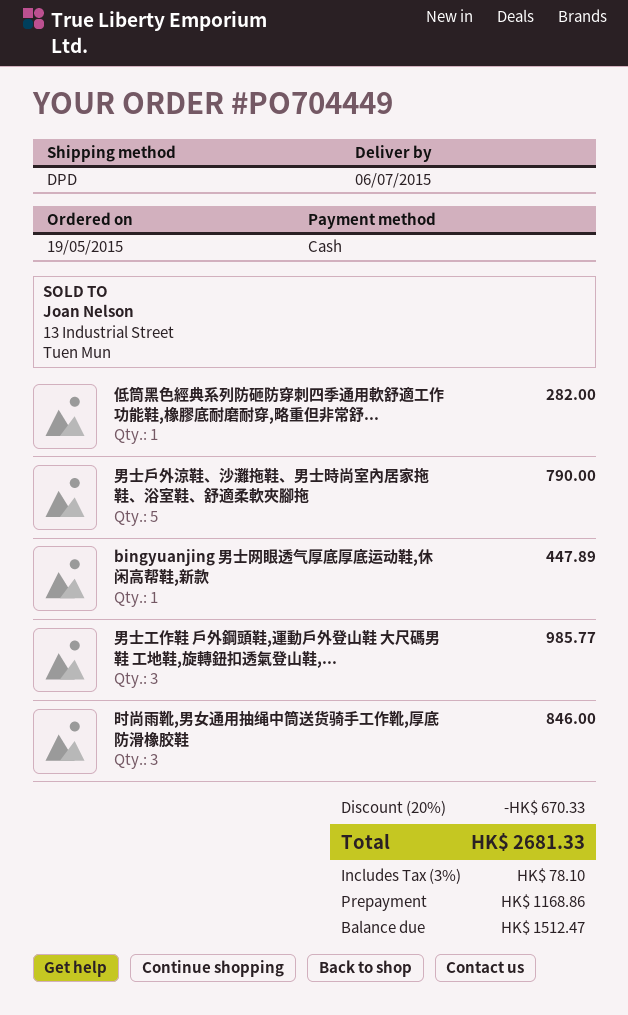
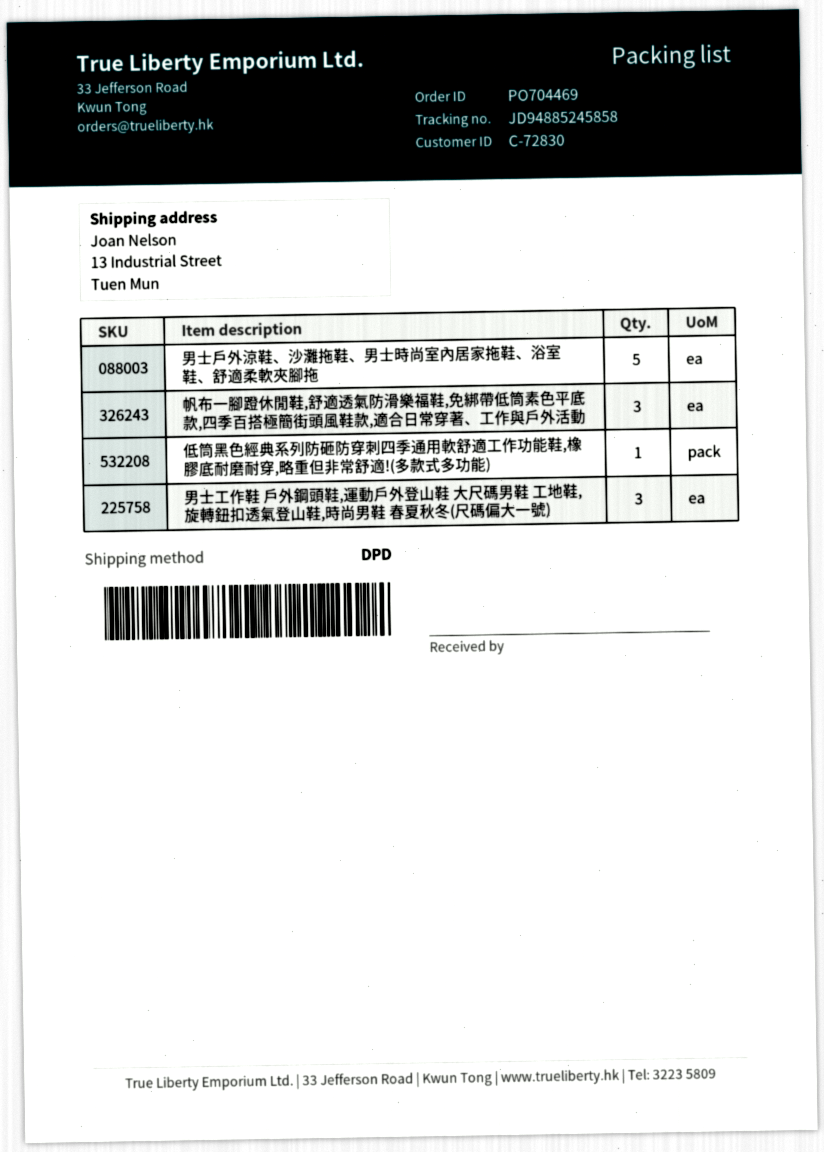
order number: PO704449 -> PO704469
bingyuanjing 男士网眼透气厚底厚底运动鞋,休闲高帮鞋,新款: 1 -> none
时尚雨靴,男女通用抽绳中筒送货骑手工作靴,厚底防滑橡胶鞋: 3 -> none
帆布一腳蹬休閒鞋,舒適透氣防滑樂福鞋,免綁帶低筒素色平底款,四季百搭極簡街頭風鞋款,適合日常穿著、工作與戶外活動: none -> 3

